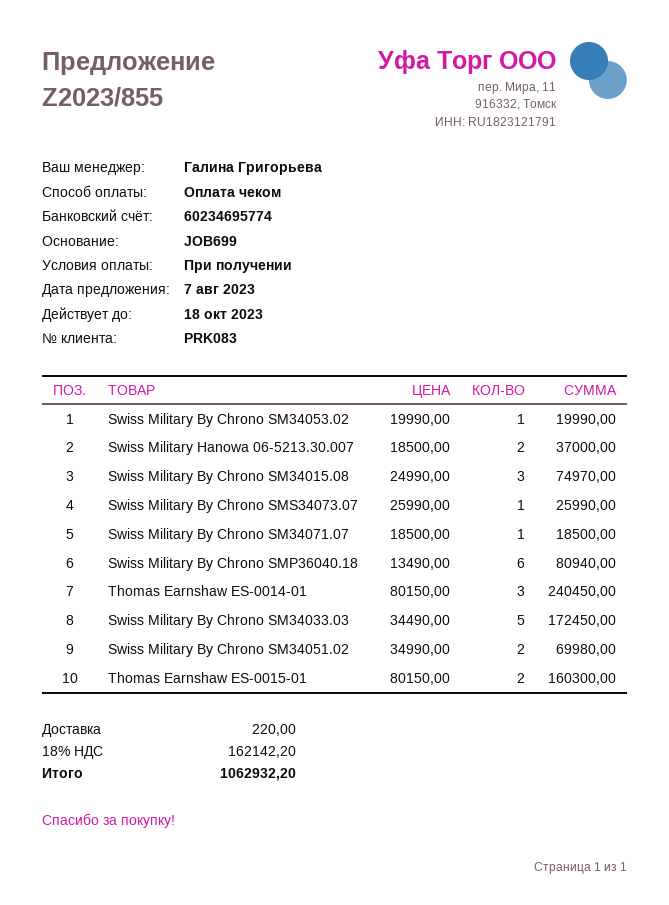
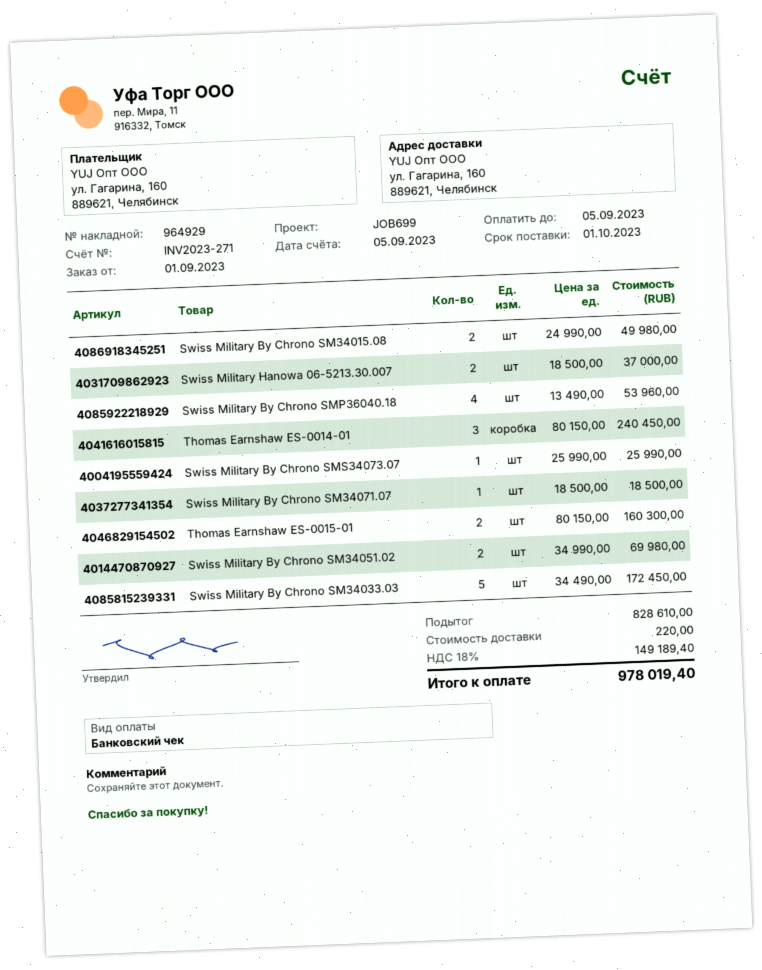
Swiss Military By Chrono SM34053.02: 1 x 19990.00 = 19990.00 -> none
Swiss Military By Chrono SM34015.08: 3 x 24990.00 = 74970.00 -> 2 x 24990.00 = 49980.00
Swiss Military By Chrono SMP36040.18: 6 x 13490.00 = 80940.00 -> 4 x 13490.00 = 53960.00
tax: 18% = 162142.20 -> 18% = 149189.40
total: 1062932.20 -> 978019.40

